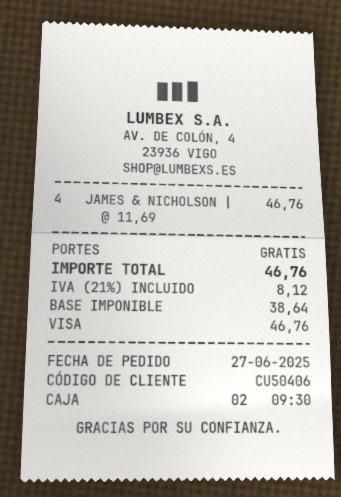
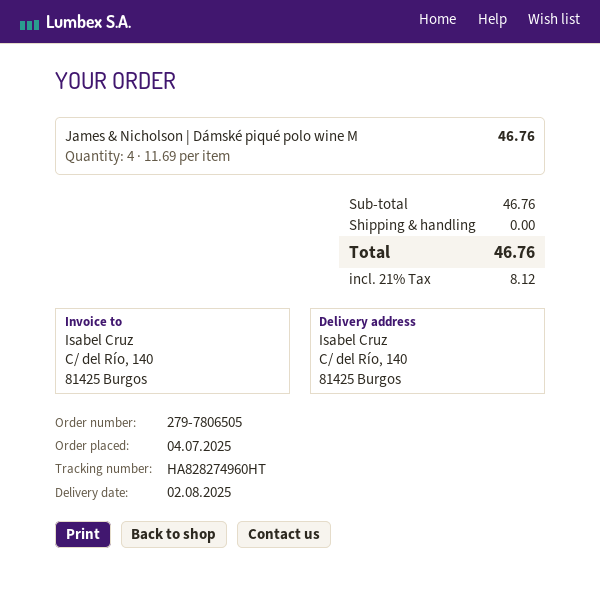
order date: 2025-06-27 -> 2025-07-04

